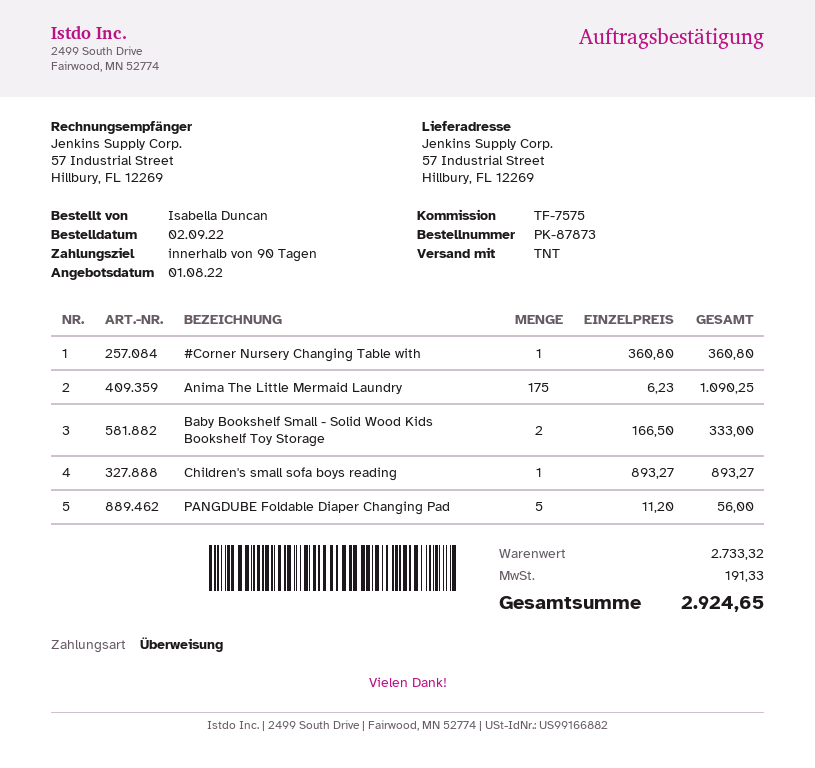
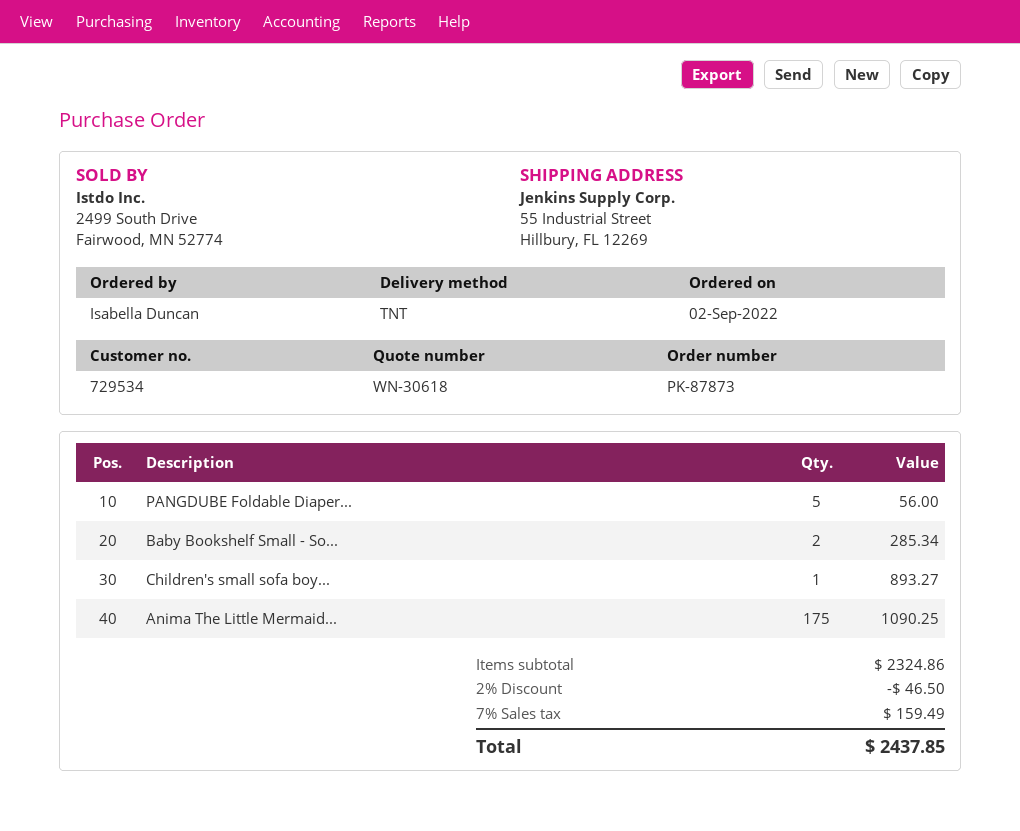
ship to: 57 Industrial Street, Hillbury, FL 12269 -> 55 Industrial Street, Hillbury, FL 12269
#Corner Nursery Changing Table with: 1 for 360.80 -> none
Baby Bookshelf Small - Solid Wood Kids Bookshelf Toy Storage: 2 for 333.00 -> 2 for 285.34
subtotal: 2733.32 -> 2324.86
discount: none -> 2% = 46.50
tax: 191.33 -> 159.49
total: 2924.65 -> 2437.85

